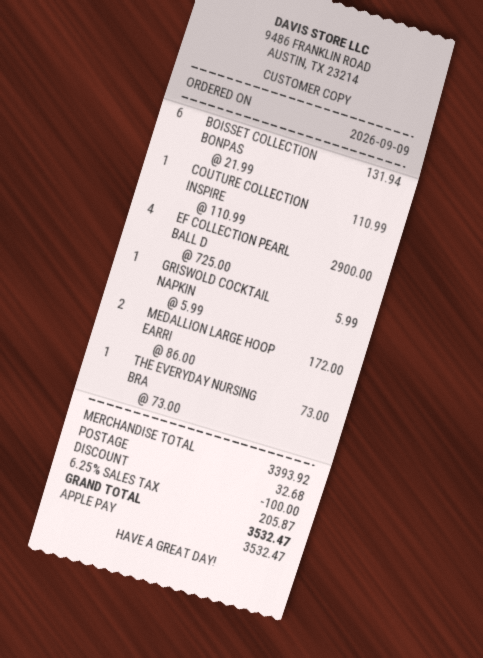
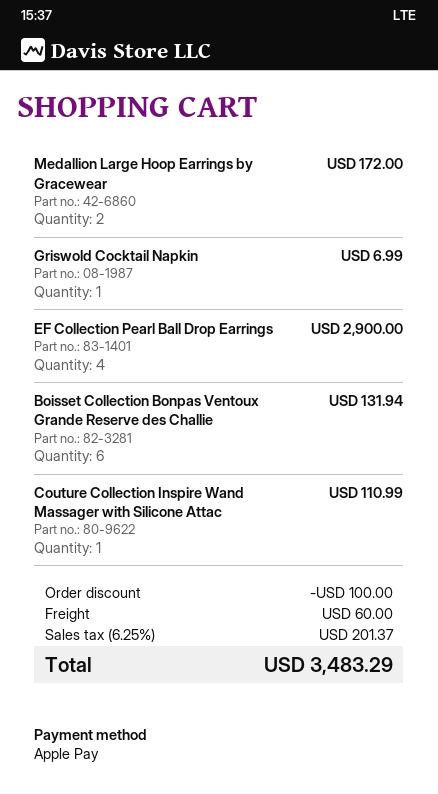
GRISWOLD COCKTAIL NAPKIN: 1 for 5.99 -> 1 for 6.99
THE EVERYDAY NURSING BRA: 1 for 73.00 -> none
shipping: 32.68 -> 60.00
tax: 6.25% = 205.87 -> 6.25% = 201.37
total: 3532.47 -> 3483.29

